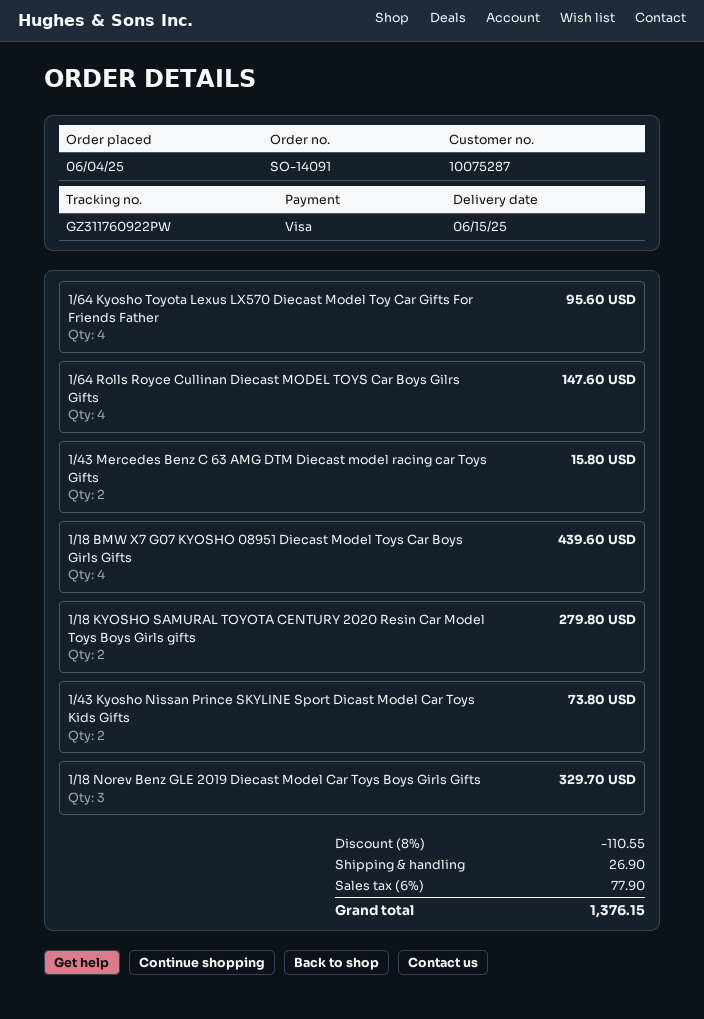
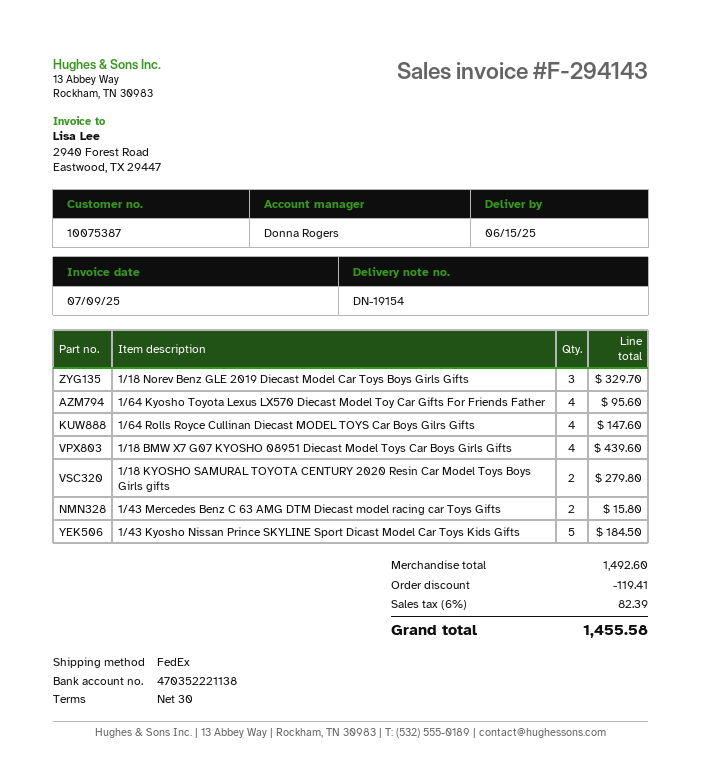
customer number: 10075287 -> 10075387
1/43 Kyosho Nissan Prince SKYLINE Sport Dicast Model Car Toys Kids Gifts: 2 for 73.80 -> 5 for 184.50
discount: 110.55 -> 119.41
shipping: 26.90 -> none
tax: 6% = 77.90 -> 6% = 82.39
total: 1376.15 -> 1455.58

